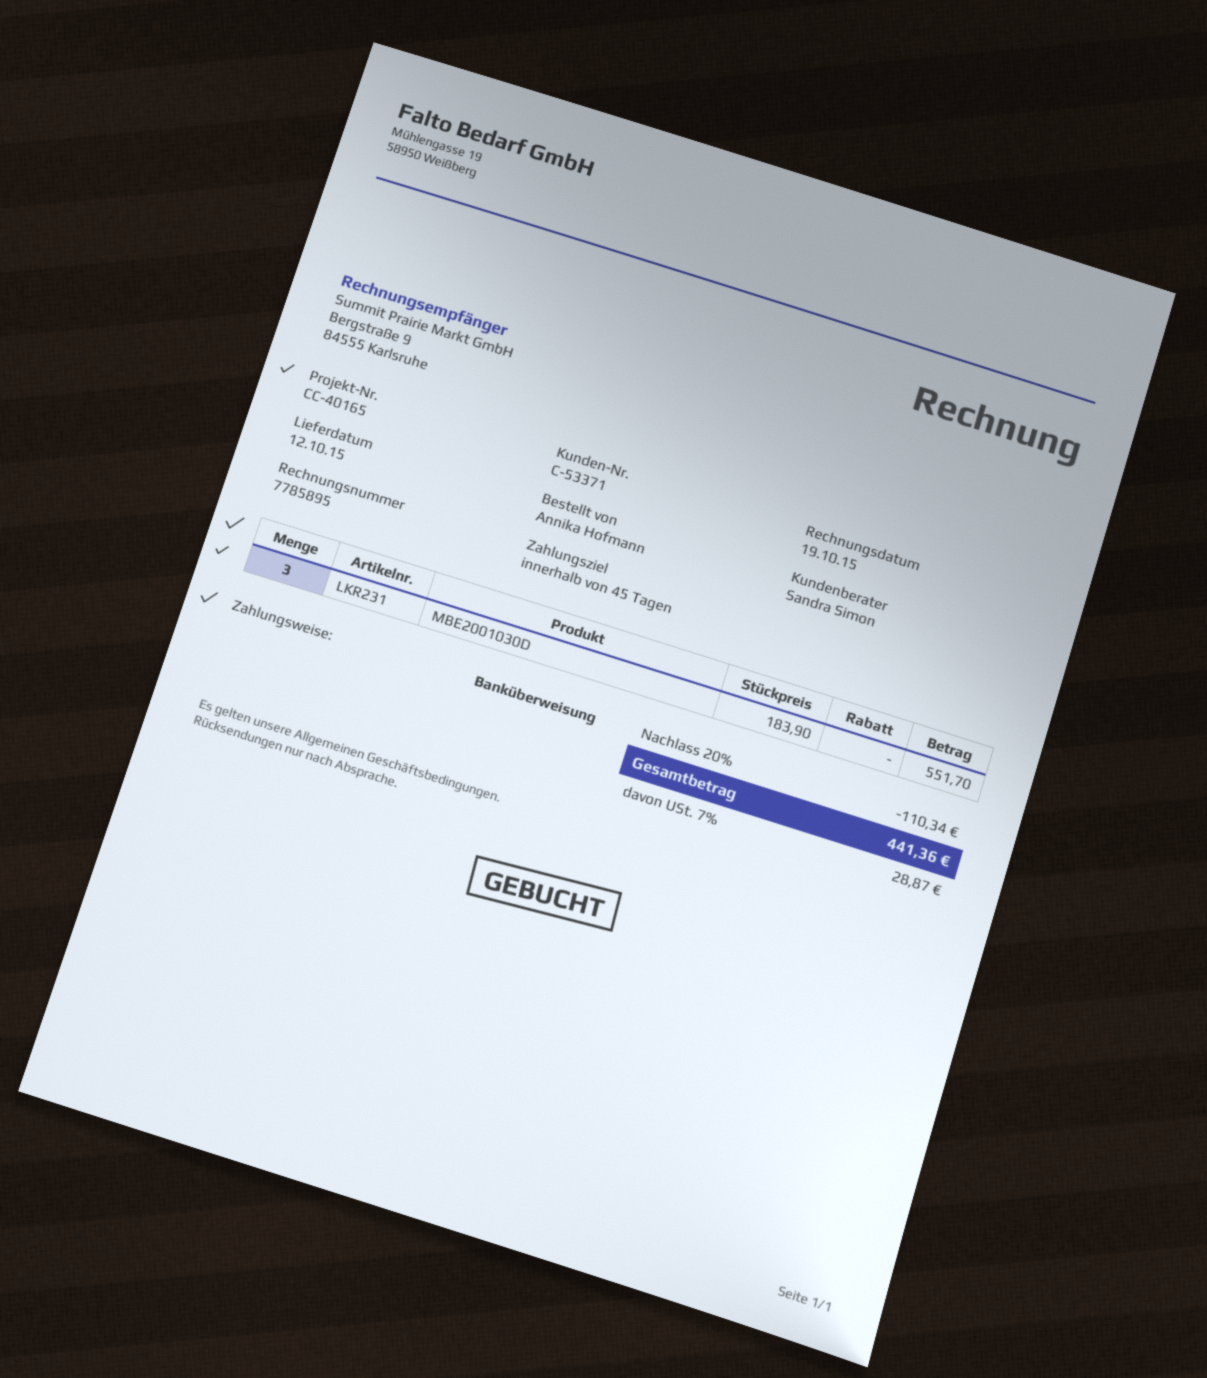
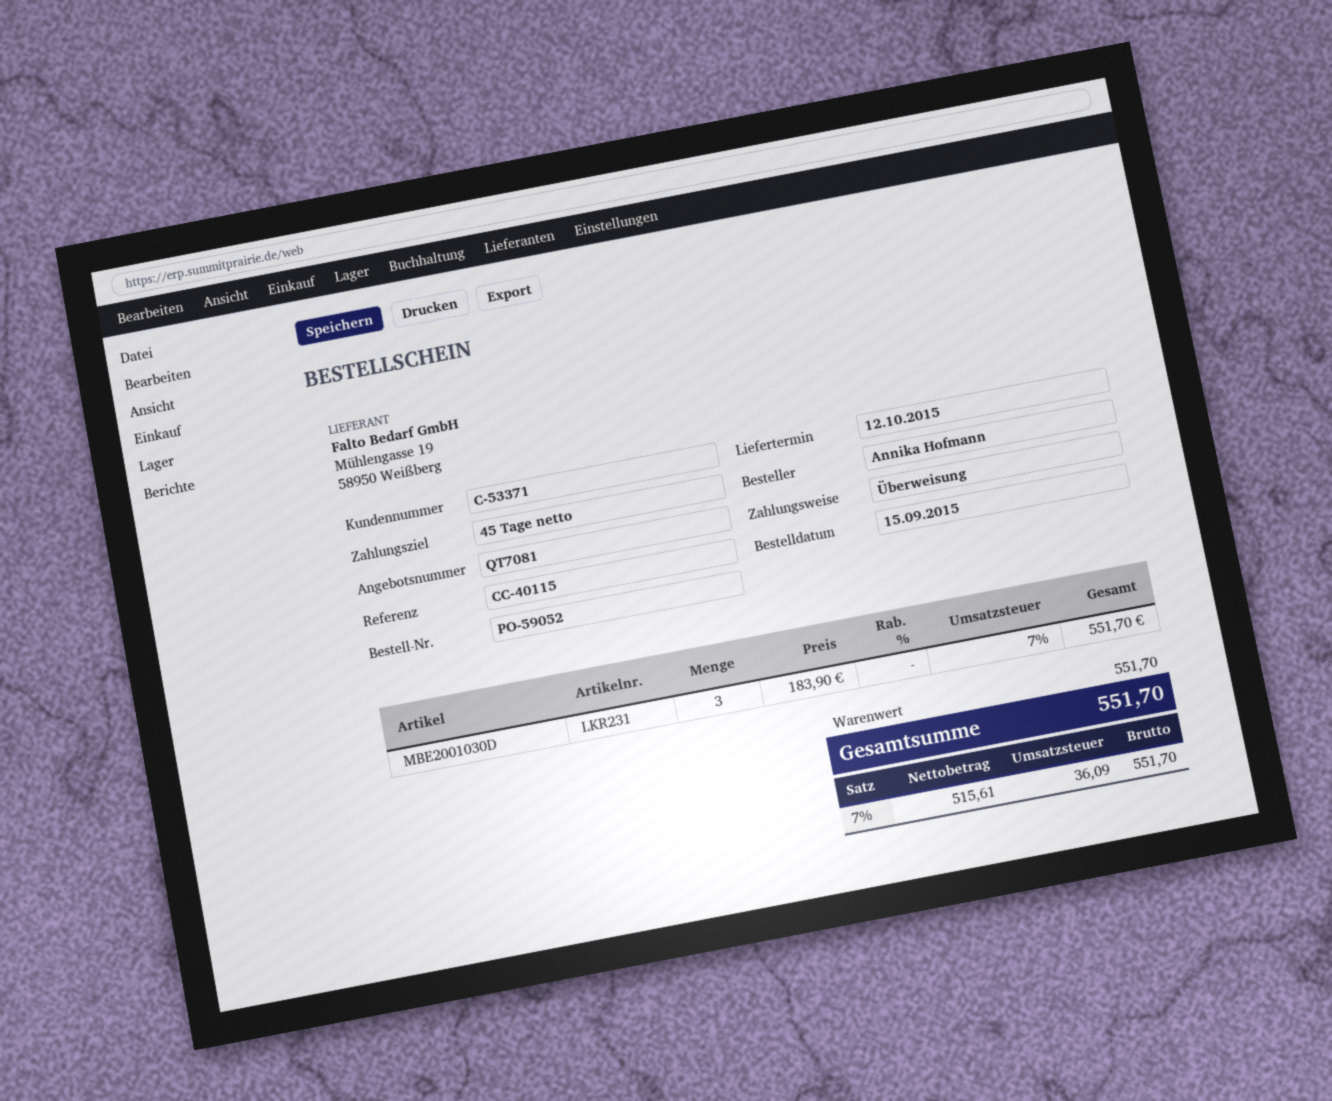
reference: CC-40165 -> CC-40115
discount: 20% = 110.34 -> none
tax: 7% = 28.87 -> 7% = 36.09
total: 441.36 -> 551.70

